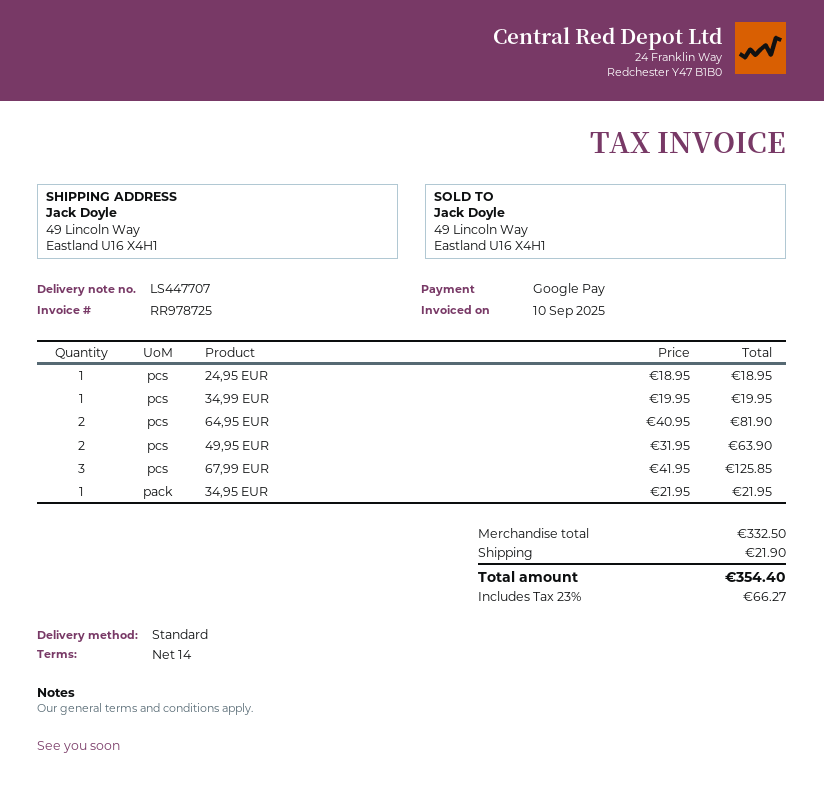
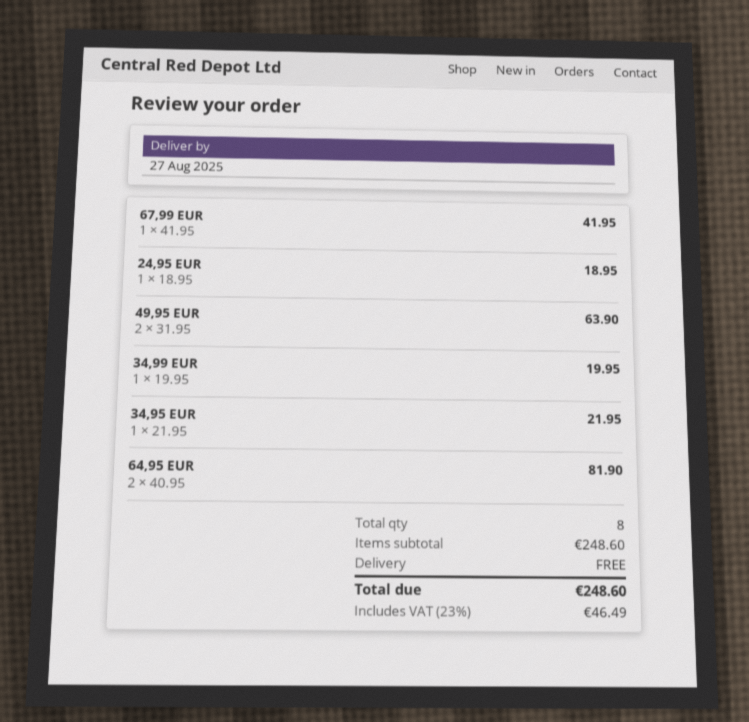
67,99 EUR: 3 x 41.95 = 125.85 -> 1 x 41.95 = 41.95
subtotal: 332.50 -> 248.60
shipping: 21.90 -> 0.00
tax: 23% = 66.27 -> 23% = 46.49
total: 354.40 -> 248.60

